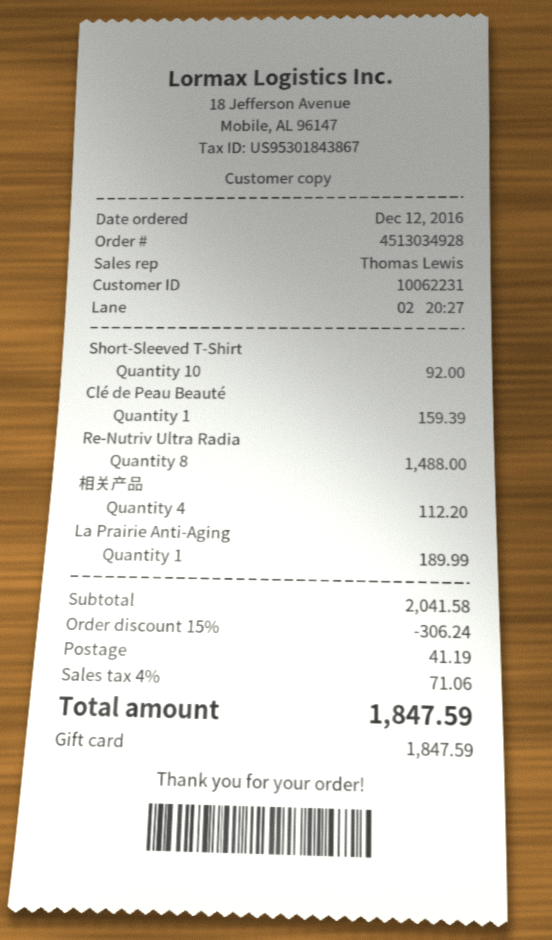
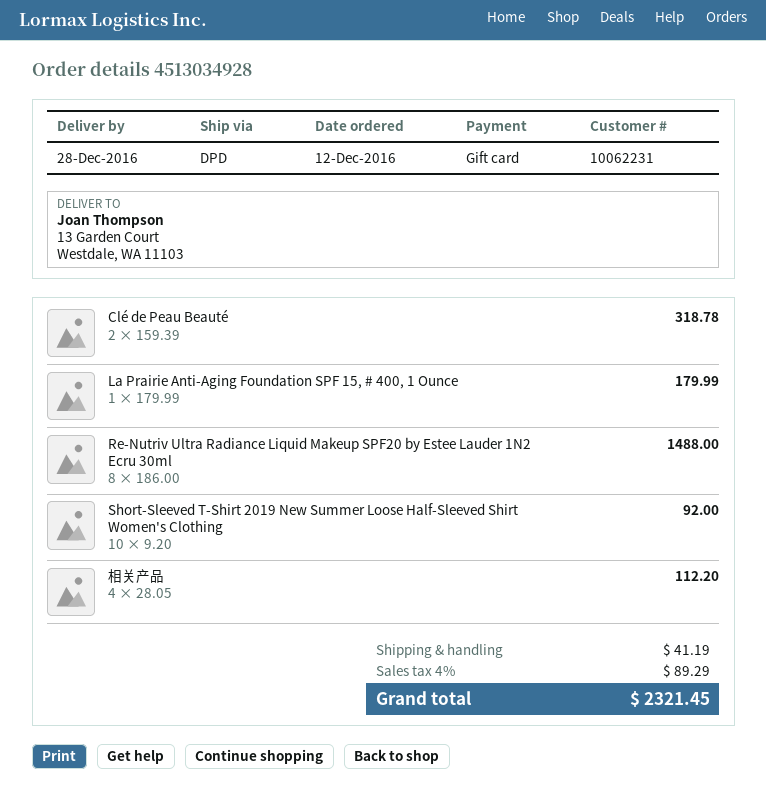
Clé de Peau Beauté: 1 for 159.39 -> 2 for 318.78
La Prairie Anti-Aging: 1 for 189.99 -> 1 for 179.99
discount: 15% = 306.24 -> none
tax: 4% = 71.06 -> 4% = 89.29
total: 1847.59 -> 2321.45

